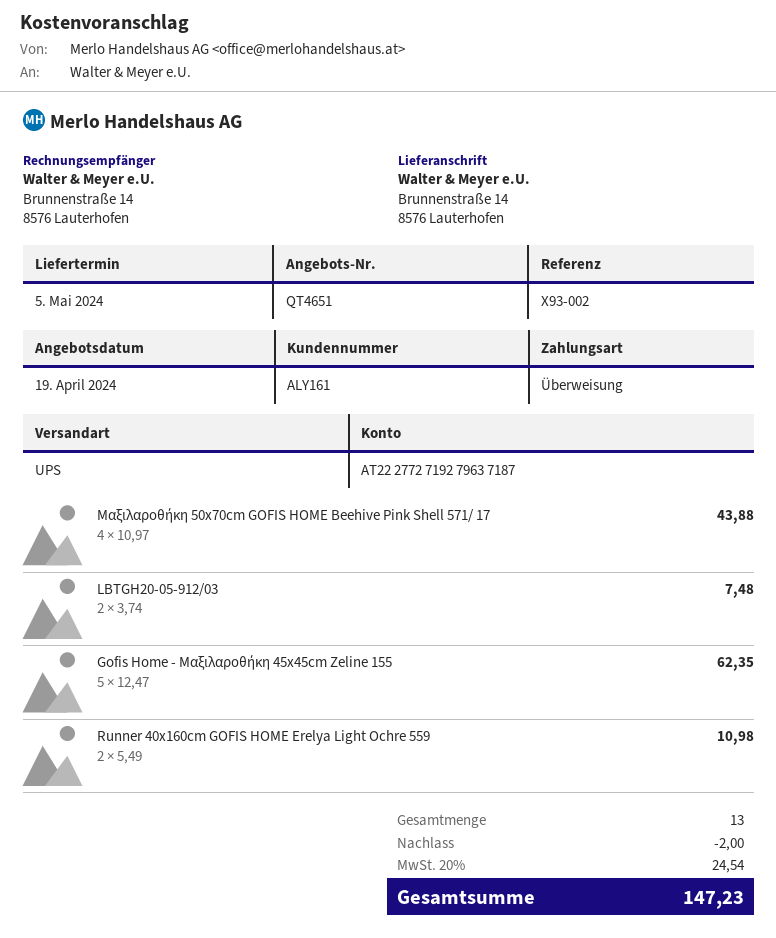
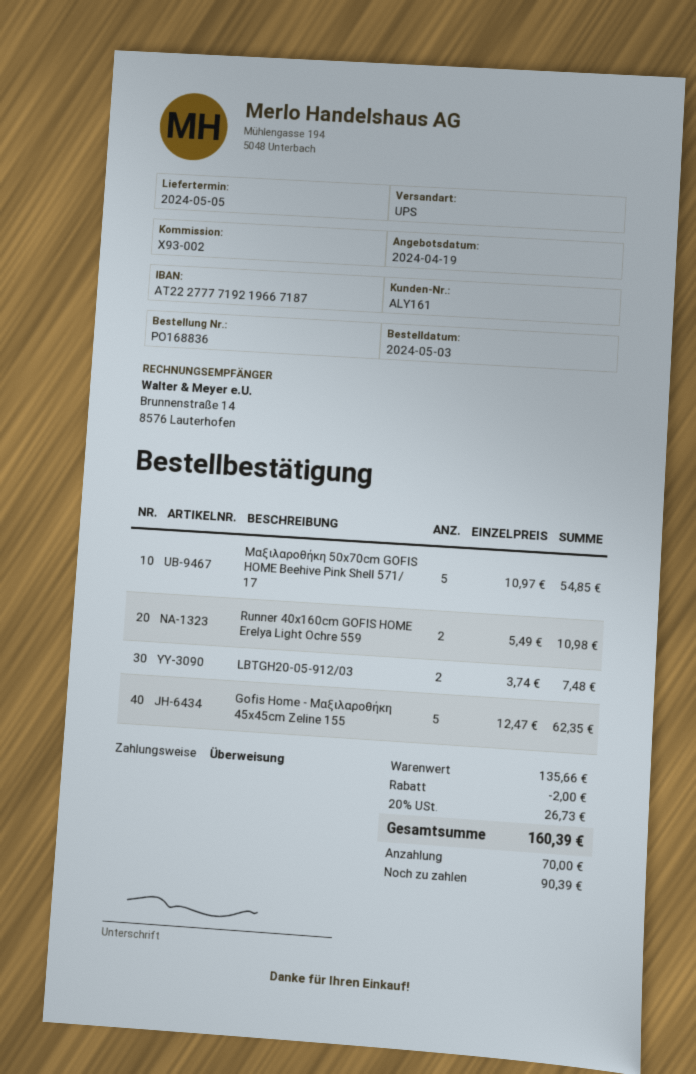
bank account: AT222772719279637187 -> AT222777719219667187
Μαξιλαροθήκη 50x70cm GOFIS HOME Beehive Pink Shell 571/ 17: 4 x 10.97 = 43.88 -> 5 x 10.97 = 54.85
tax: 20% = 24.54 -> 20% = 26.73
total: 147.23 -> 160.39

